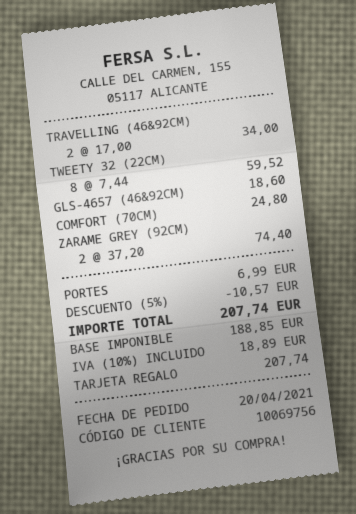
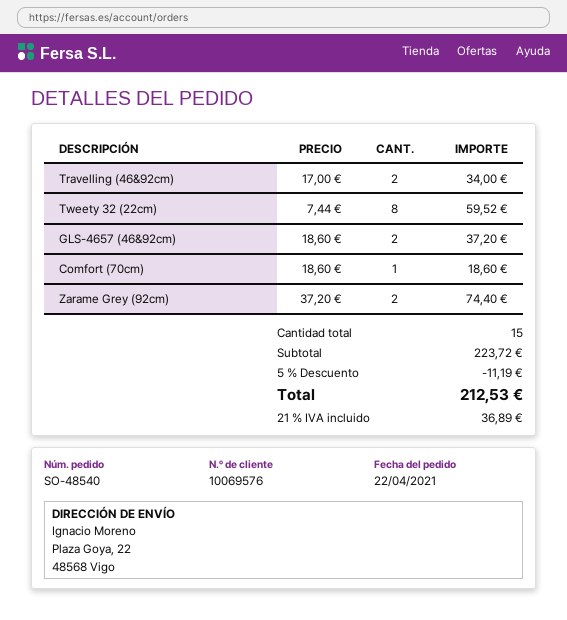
order date: 2021-04-20 -> 2021-04-22
customer number: 10069756 -> 10069576
GLS-4657 (46&92CM): 1 x 18.60 = 18.60 -> 2 x 18.60 = 37.20
COMFORT (70CM): 1 x 24.80 = 24.80 -> 1 x 18.60 = 18.60
discount: 5% = 10.57 -> 5% = 11.19
shipping: 6.99 -> none
tax: 10% = 18.89 -> 21% = 36.89
total: 207.74 -> 212.53

